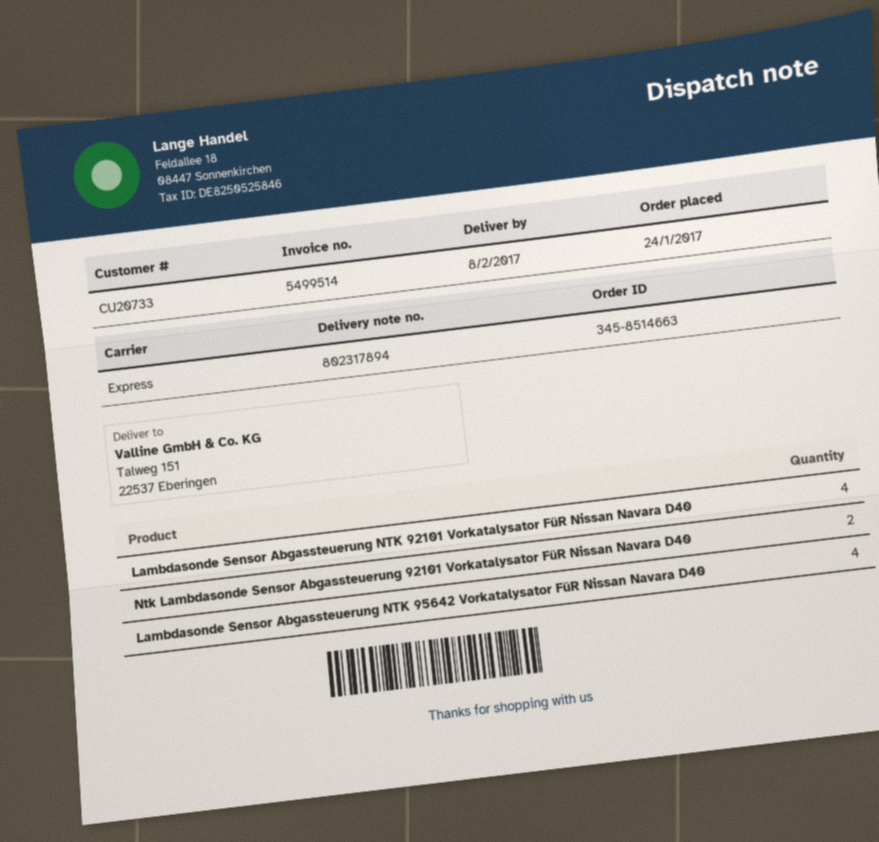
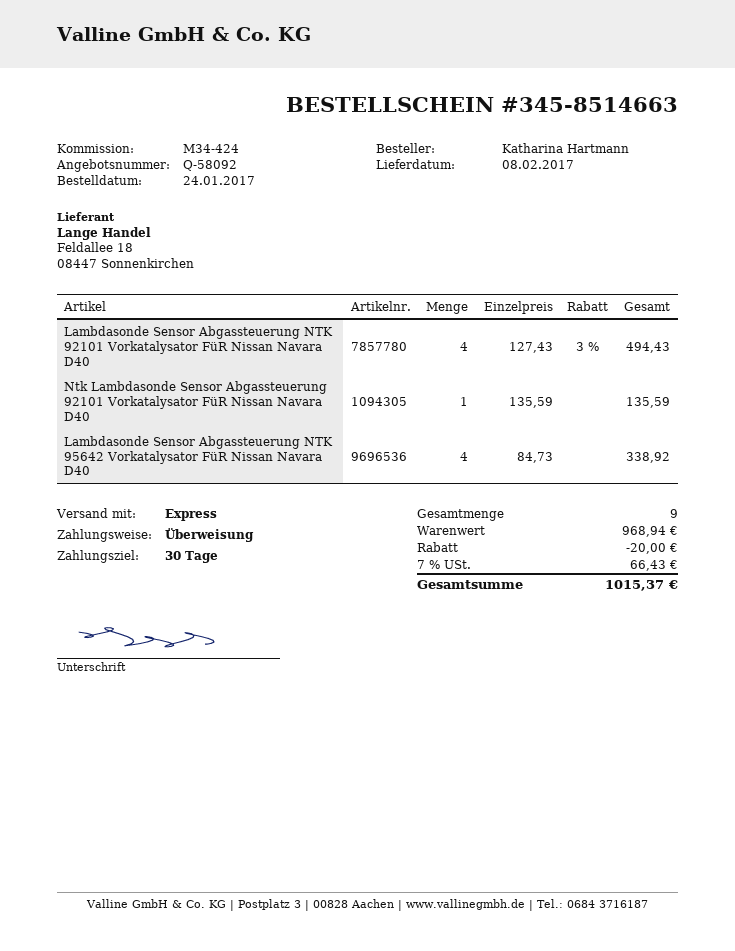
Ntk Lambdasonde Sensor Abgassteuerung 92101 Vorkatalysator FüR Nissan Navara D40: 2 -> 1

